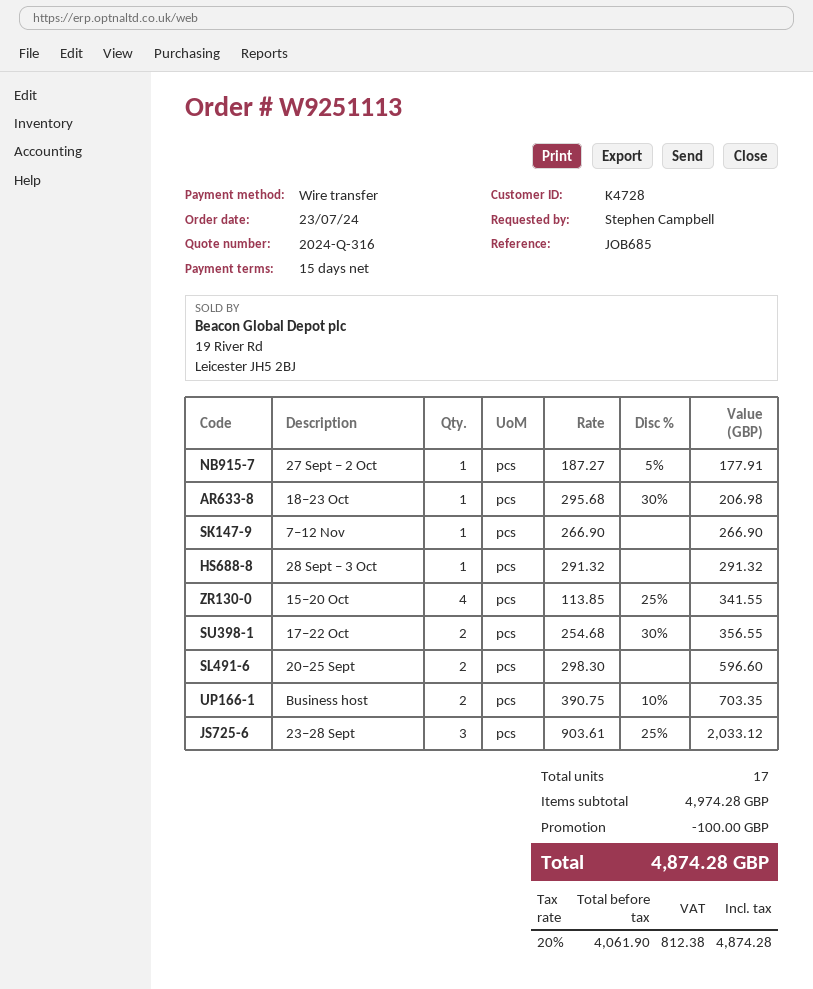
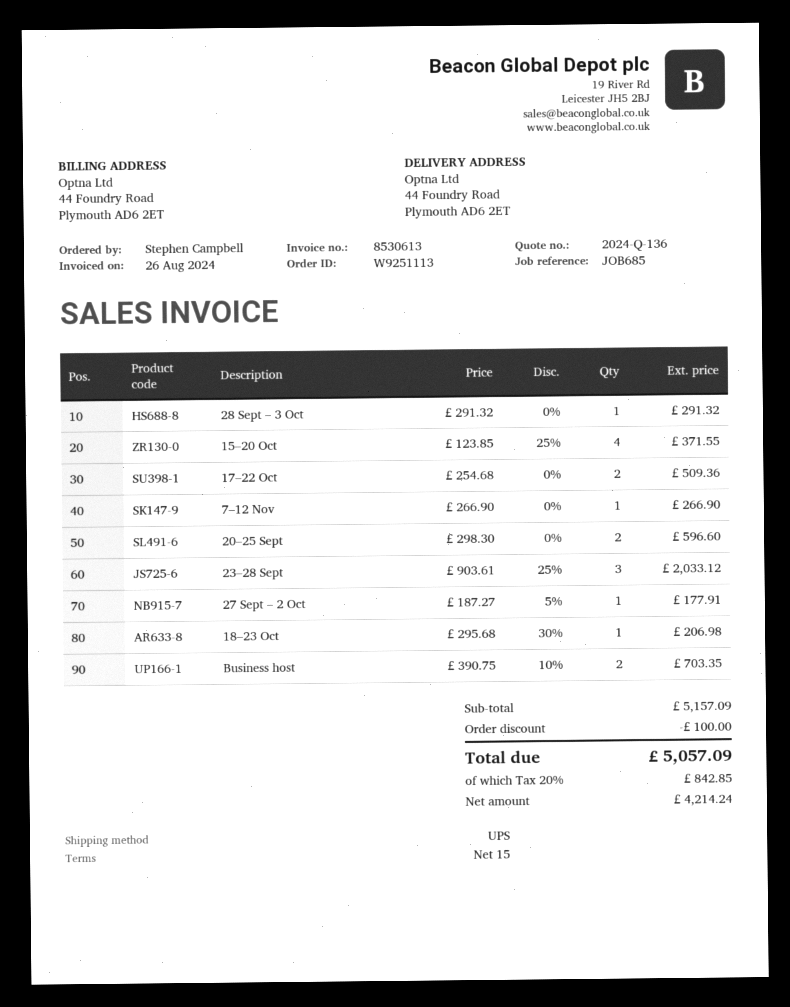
quote number: 2024-Q-316 -> 2024-Q-136
15–20 Oct: 4 x 113.85 - 25% = 341.55 -> 4 x 123.85 - 25% = 371.55
17–22 Oct: 2 x 254.68 - 30% = 356.55 -> 2 x 254.68 = 509.36
subtotal: 4974.28 -> 5157.09
net: 4061.90 -> 4214.24
tax: 20% = 812.38 -> 20% = 842.85
total: 4874.28 -> 5057.09

